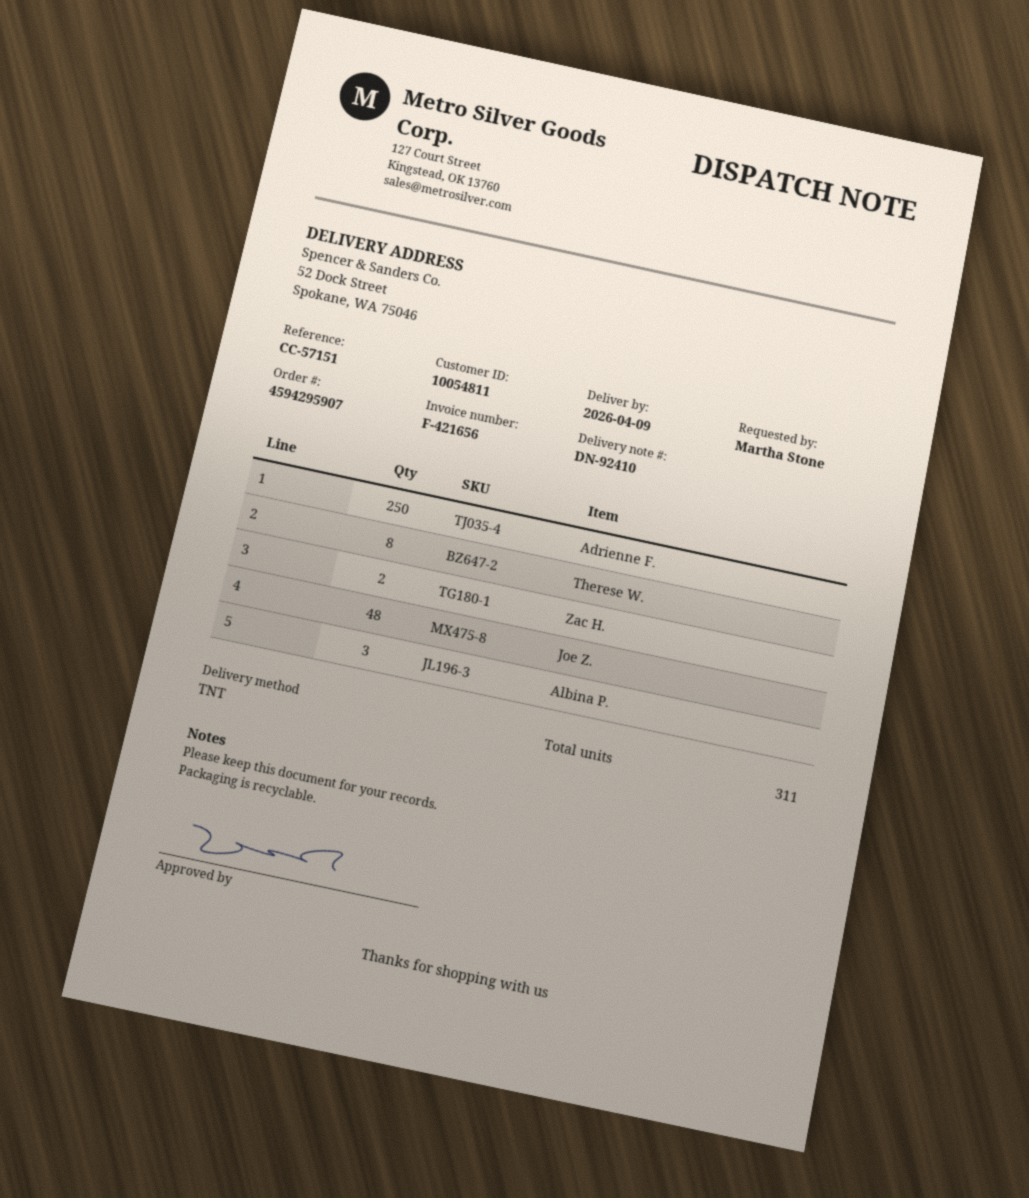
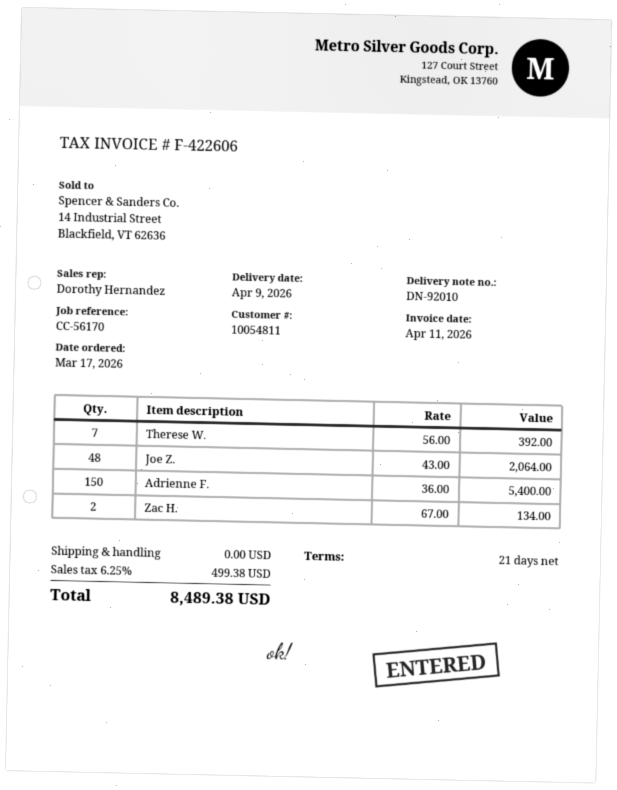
delivery note number: DN-92410 -> DN-92010
invoice number: F-421656 -> F-422606
reference: CC-57151 -> CC-56170
Adrienne F.: 250 -> 150
Therese W.: 8 -> 7
Albina P.: 3 -> none

